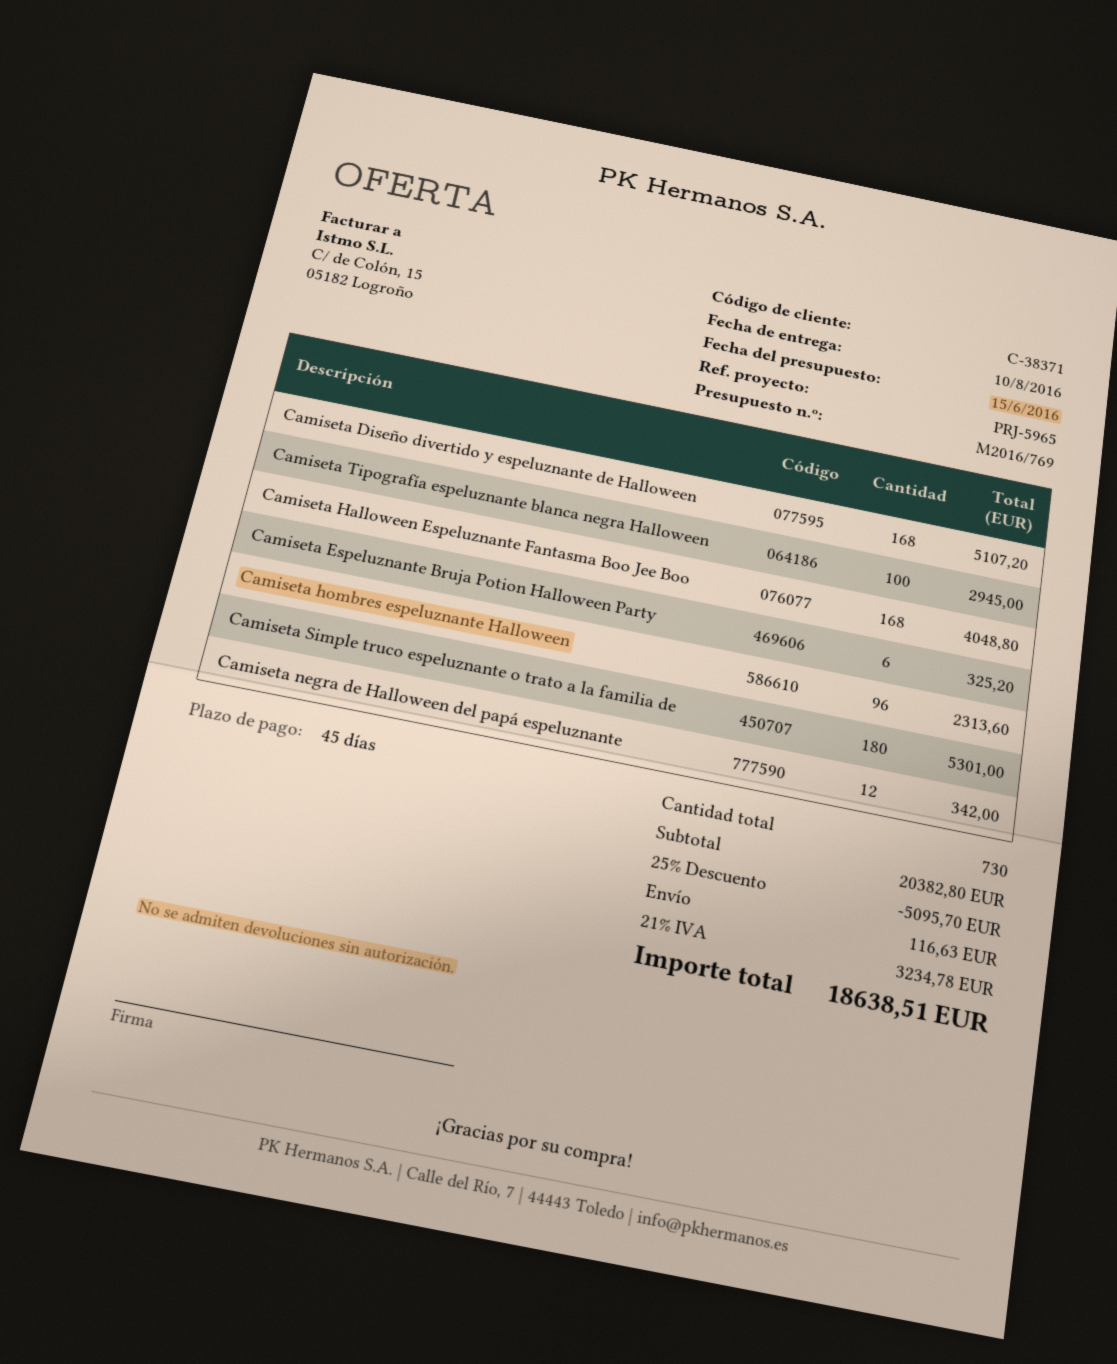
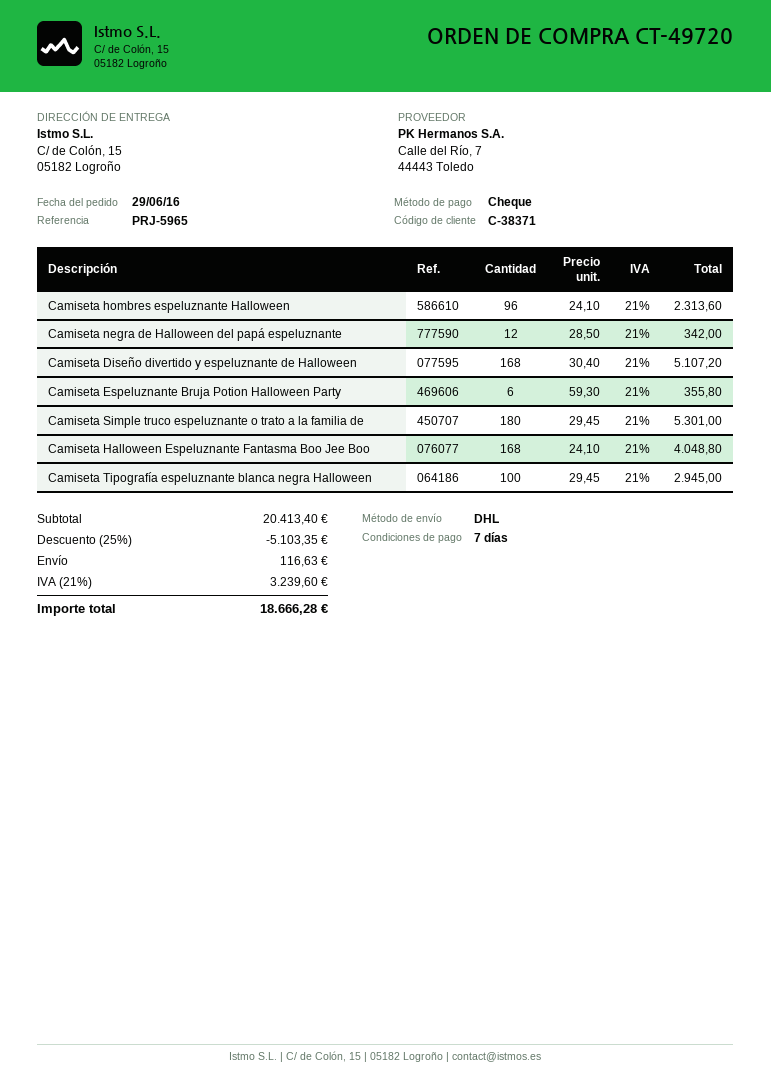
payment terms: 45 days -> 7 days
Camiseta Espeluznante Bruja Potion Halloween Party: 6 for 325.20 -> 6 for 355.80
subtotal: 20382.80 -> 20413.40
discount: 25% = 5095.70 -> 25% = 5103.35
tax: 21% = 3234.78 -> 21% = 3239.60
total: 18638.51 -> 18666.28

